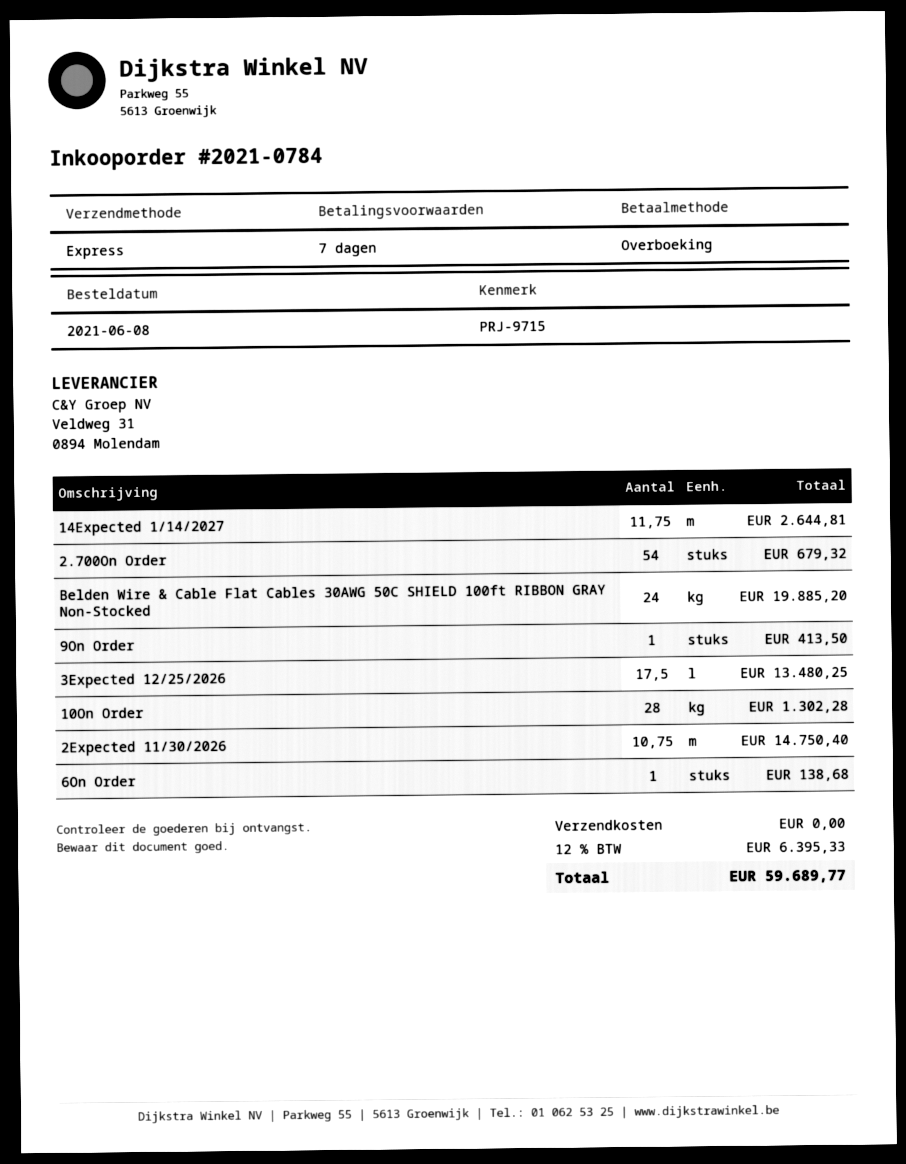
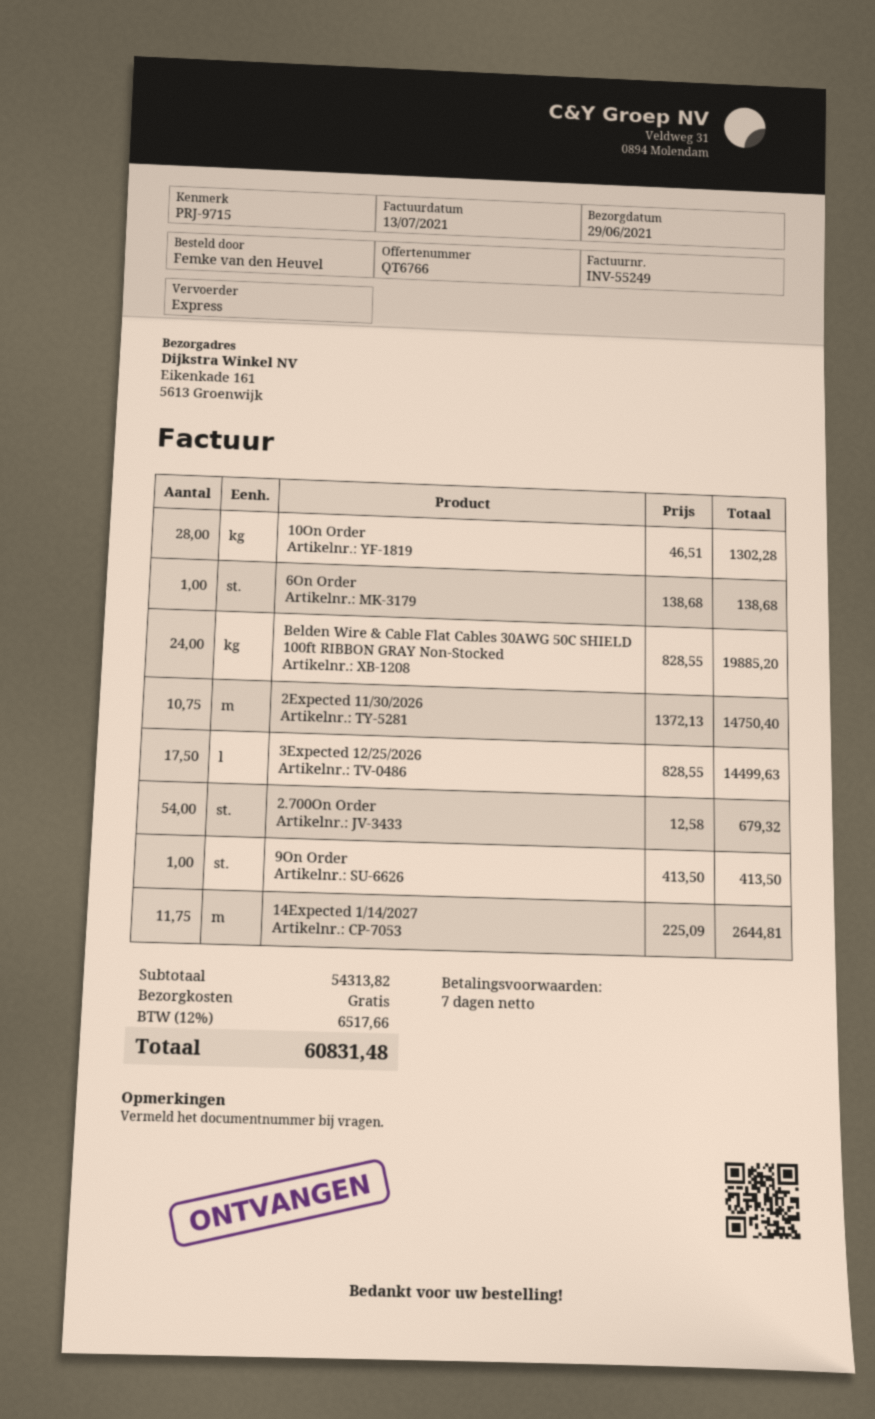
3Expected 12/25/2026: 17.5 for 13480.25 -> 17.5 for 14499.63
tax: 12% = 6395.33 -> 12% = 6517.66
total: 59689.77 -> 60831.48

